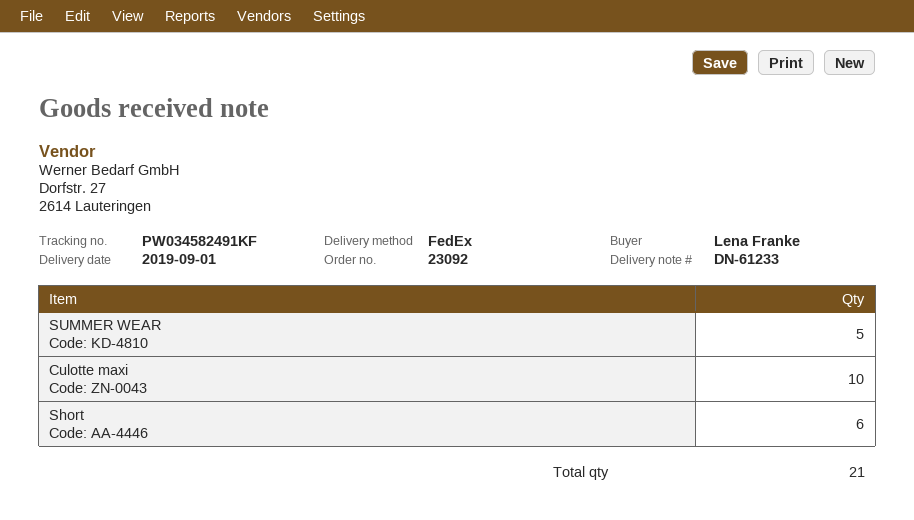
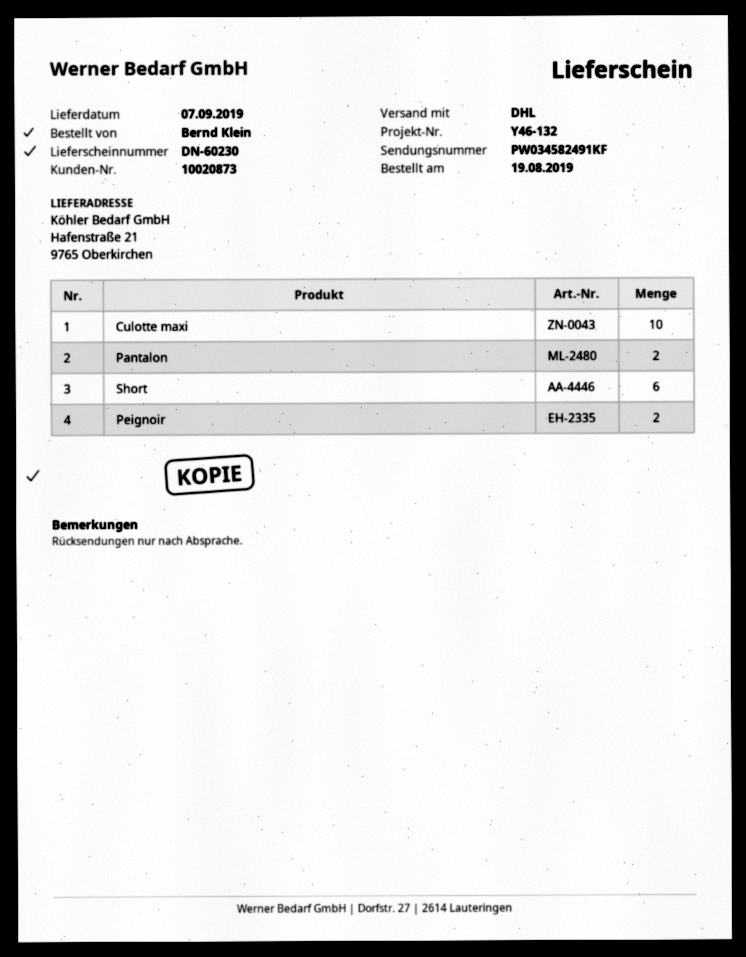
delivery note number: DN-61233 -> DN-60230
delivery date: 2019-09-01 -> 2019-09-07
ordered by: Lena Franke -> Bernd Klein
shipping method: FedEx -> DHL
SUMMER WEAR: 5 -> none
Pantalon: none -> 2
Peignoir: none -> 2

